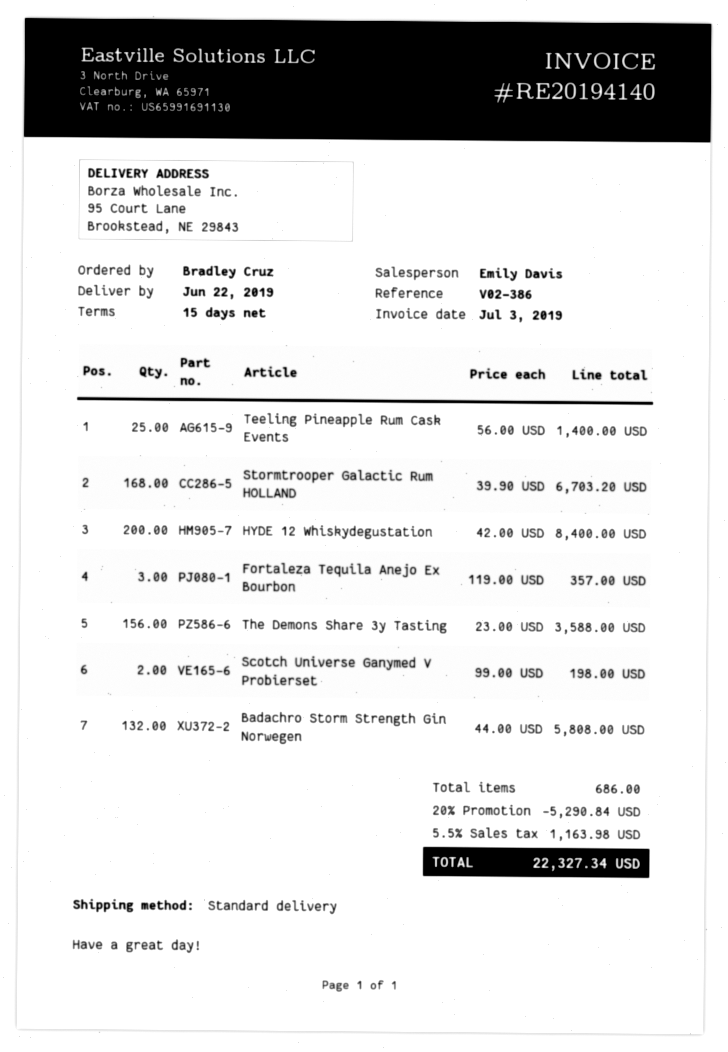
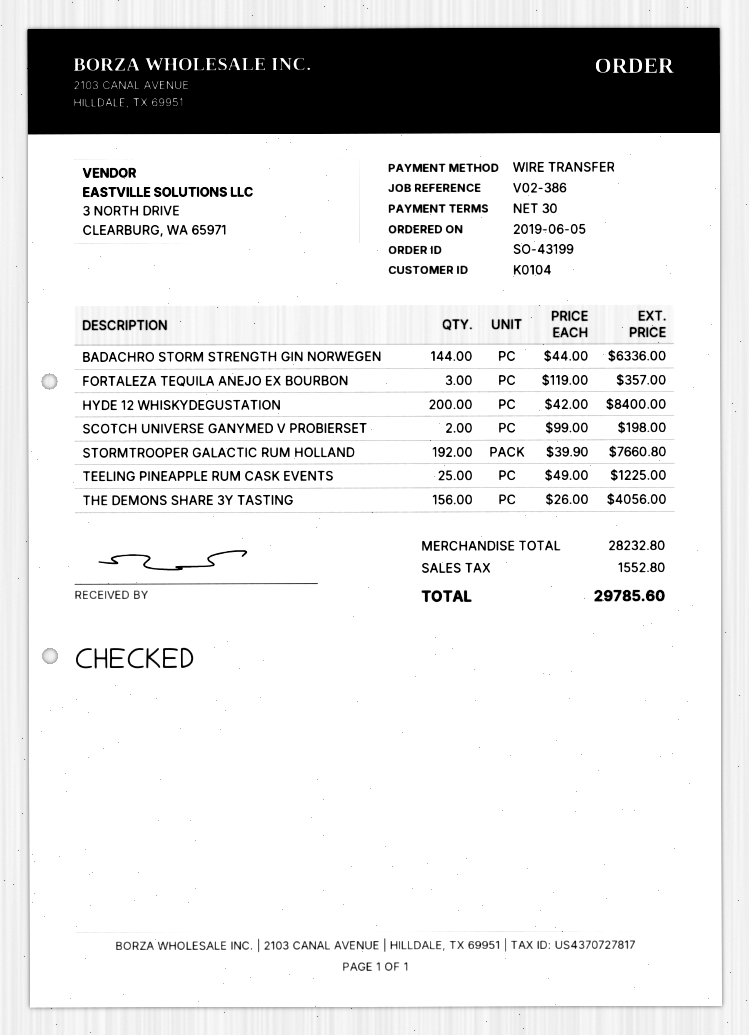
payment terms: 15 days -> 30 days
Teeling Pineapple Rum Cask Events: 25 x 56.00 = 1400.00 -> 25 x 49.00 = 1225.00
Stormtrooper Galactic Rum HOLLAND: 168 x 39.90 = 6703.20 -> 192 x 39.90 = 7660.80
The Demons Share 3y Tasting: 156 x 23.00 = 3588.00 -> 156 x 26.00 = 4056.00
Badachro Storm Strength Gin Norwegen: 132 x 44.00 = 5808.00 -> 144 x 44.00 = 6336.00
discount: 20% = 5290.84 -> none
tax: 1163.98 -> 1552.80
total: 22327.34 -> 29785.60

